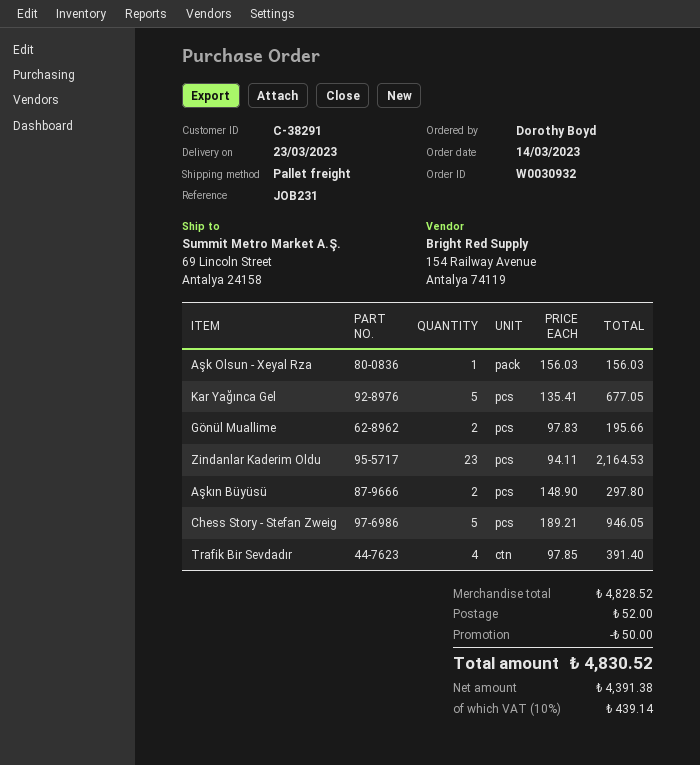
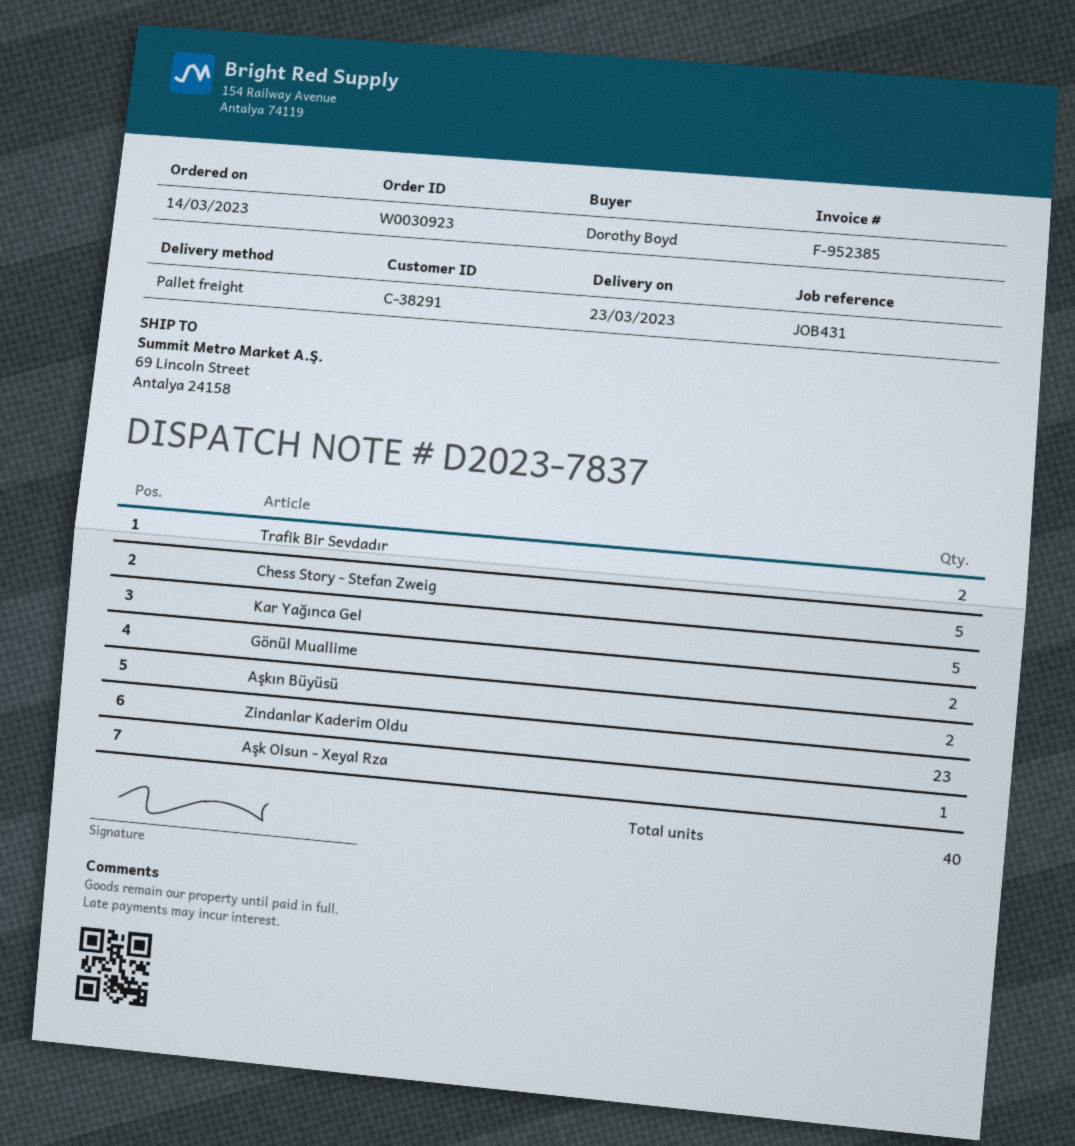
order number: W0030932 -> W0030923
reference: JOB231 -> JOB431
Trafik Bir Sevdadır: 4 -> 2

